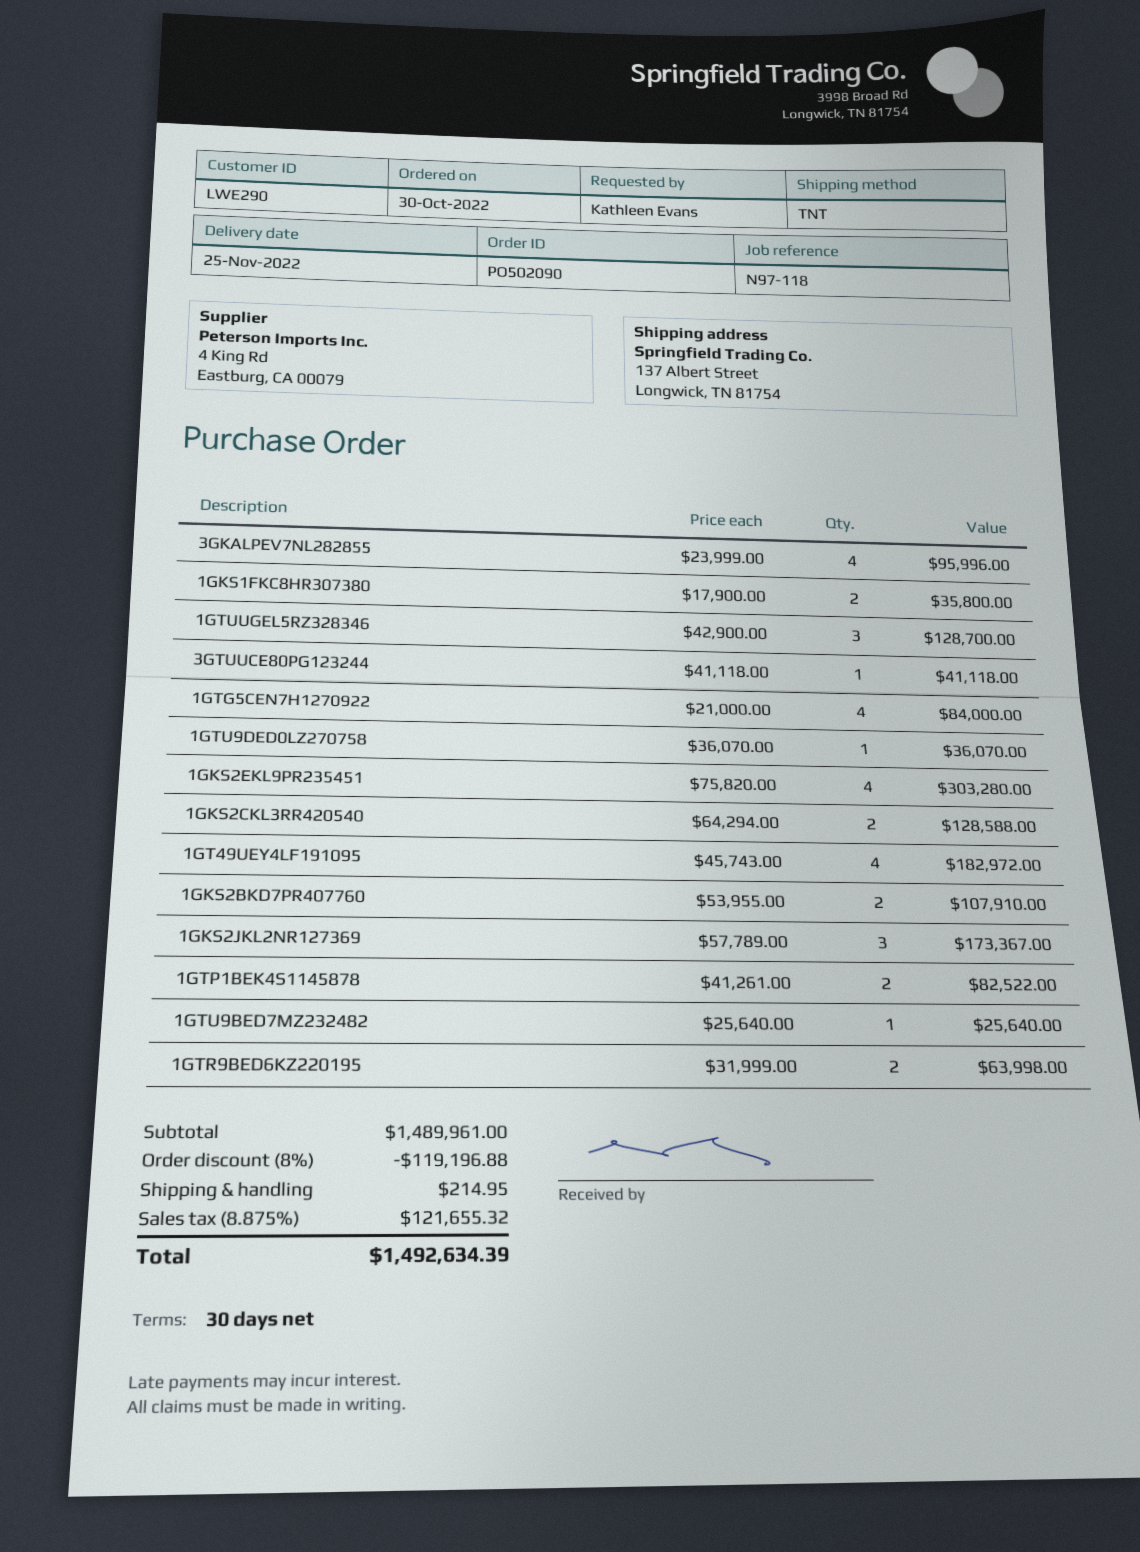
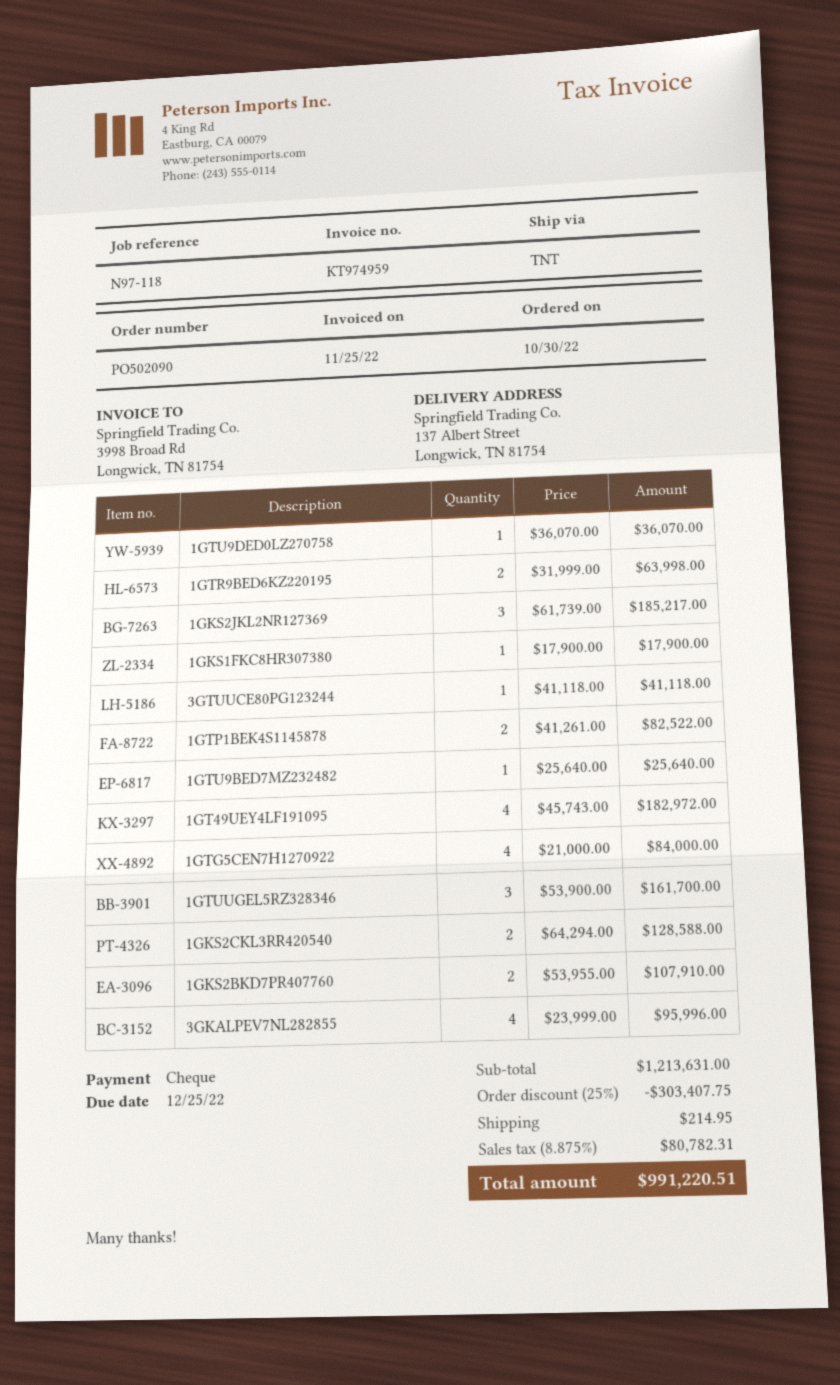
1GKS1FKC8HR307380: 2 x 17900.00 = 35800.00 -> 1 x 17900.00 = 17900.00
1GTUUGEL5RZ328346: 3 x 42900.00 = 128700.00 -> 3 x 53900.00 = 161700.00
1GKS2EKL9PR235451: 4 x 75820.00 = 303280.00 -> none
1GKS2JKL2NR127369: 3 x 57789.00 = 173367.00 -> 3 x 61739.00 = 185217.00
subtotal: 1489961.00 -> 1213631.00
discount: 8% = 119196.88 -> 25% = 303407.75
tax: 8.875% = 121655.32 -> 8.875% = 80782.31
total: 1492634.39 -> 991220.51

